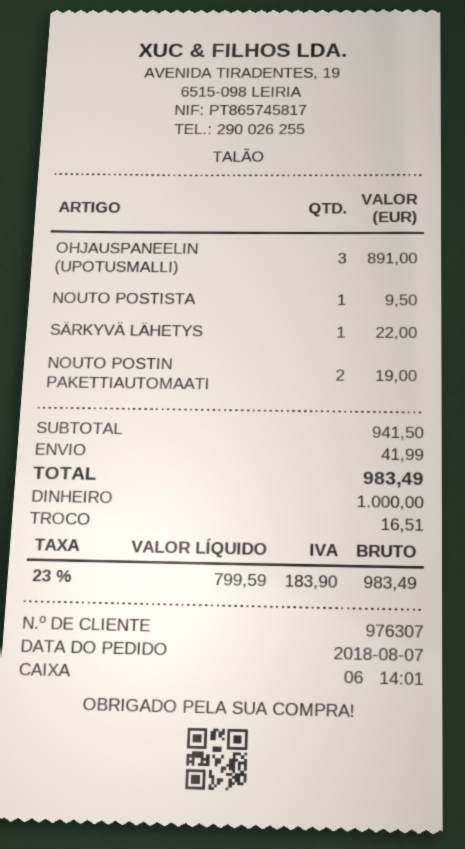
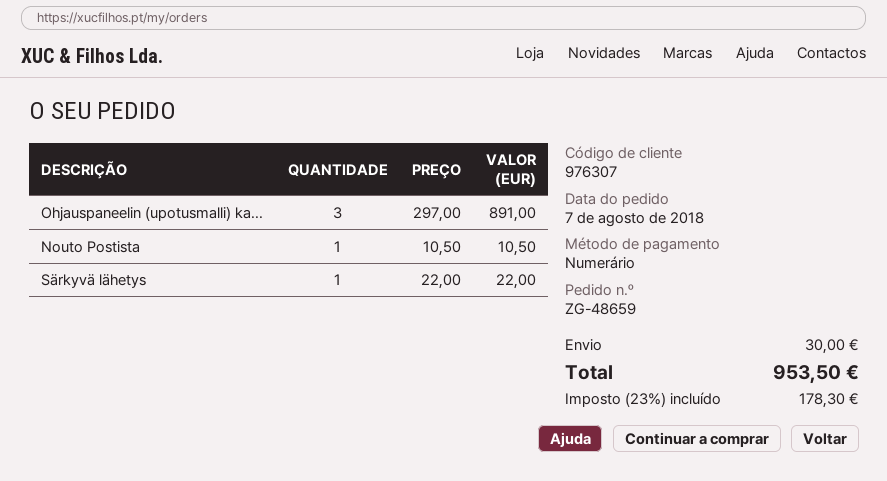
NOUTO POSTISTA: 1 for 9.50 -> 1 for 10.50
NOUTO POSTIN PAKETTIAUTOMAATI: 2 for 19.00 -> none
shipping: 41.99 -> 30.00
tax: 23% = 183.90 -> 23% = 178.30
total: 983.49 -> 953.50

